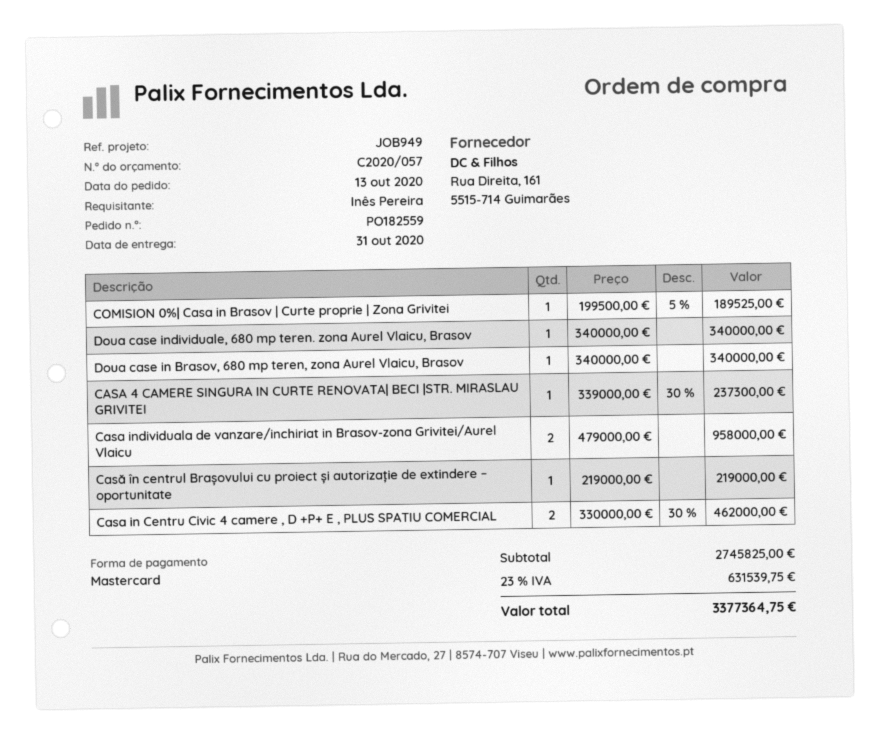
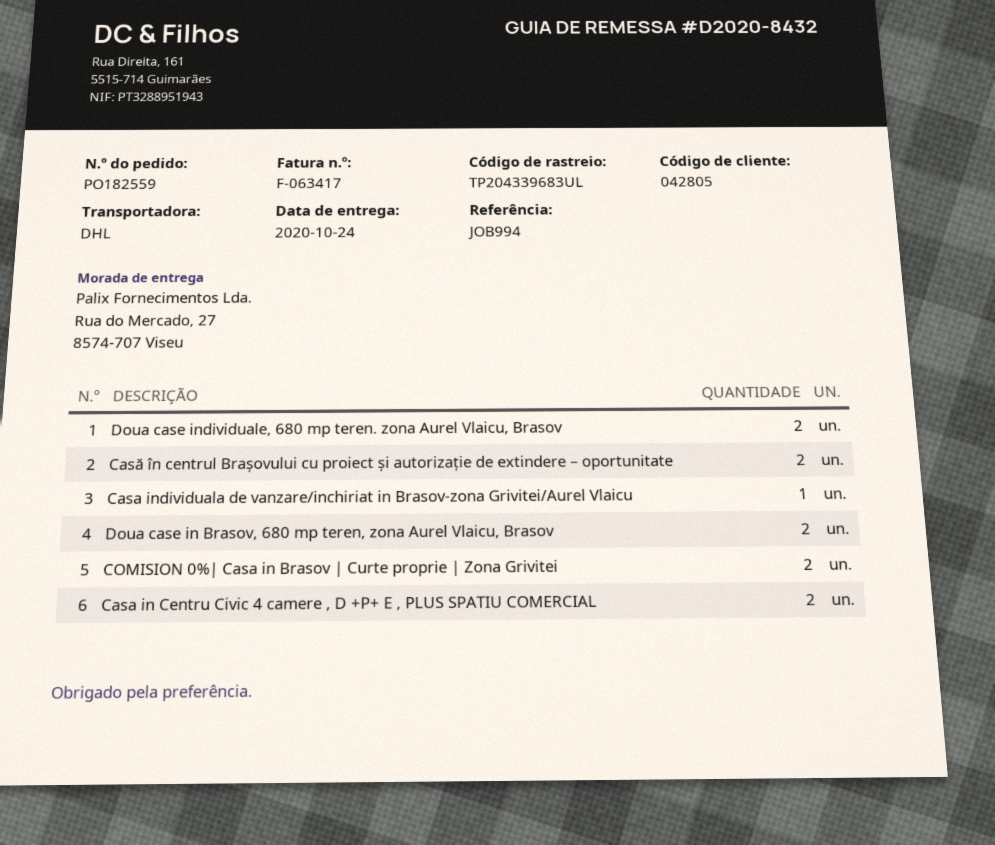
delivery date: 2020-10-31 -> 2020-10-24
reference: JOB949 -> JOB994
COMISION 0%| Casa in Brasov | Curte proprie | Zona Grivitei: 1 -> 2
Doua case individuale, 680 mp teren. zona Aurel Vlaicu, Brasov: 1 -> 2
Doua case in Brasov, 680 mp teren, zona Aurel Vlaicu, Brasov: 1 -> 2
CASA 4 CAMERE SINGURA IN CURTE RENOVATA| BECI |STR. MIRASLAU GRIVITEI: 1 -> none
Casa individuala de vanzare/inchiriat in Brasov-zona Grivitei/Aurel Vlaicu: 2 -> 1
Casă în centrul Brașovului cu proiect și autorizație de extindere – oportunitate: 1 -> 2

